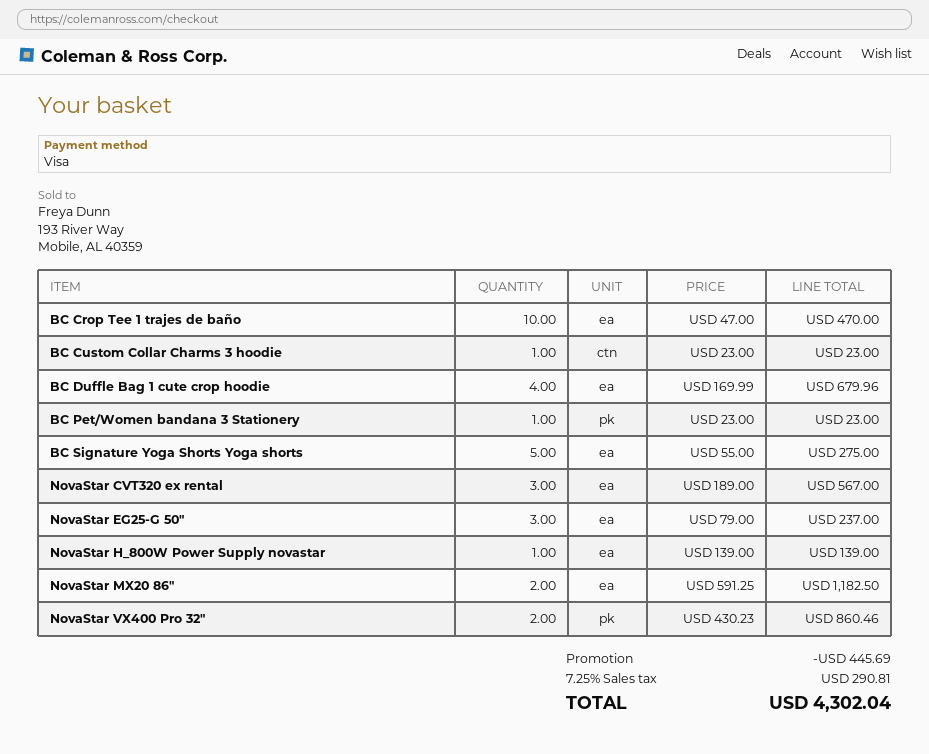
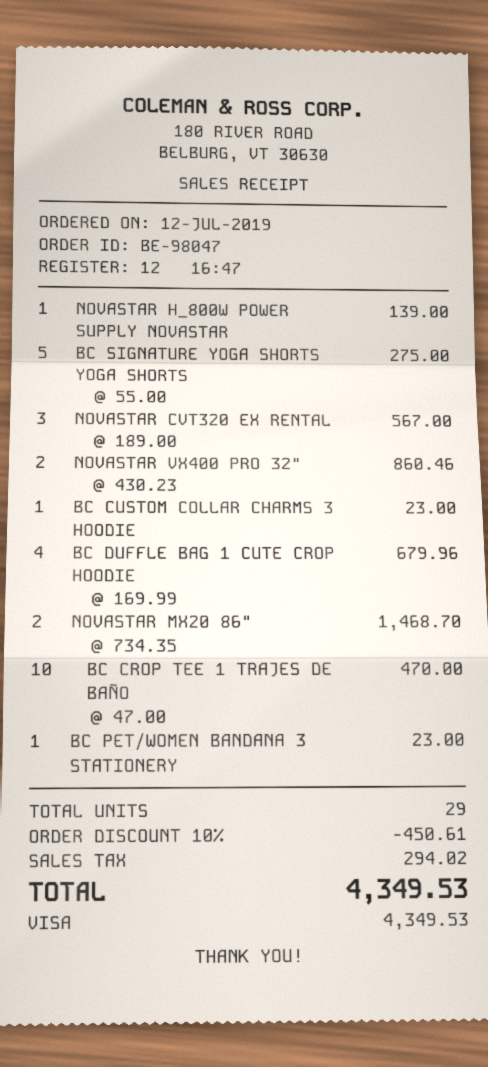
NovaStar EG25-G 50": 3 x 79.00 = 237.00 -> none
NovaStar MX20 86": 2 x 591.25 = 1182.50 -> 2 x 734.35 = 1468.70
discount: 445.69 -> 450.61
tax: 290.81 -> 294.02
total: 4302.04 -> 4349.53

